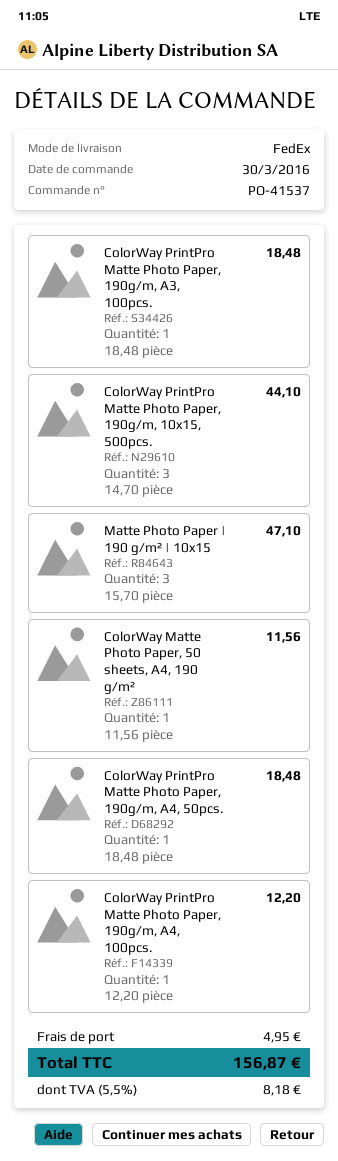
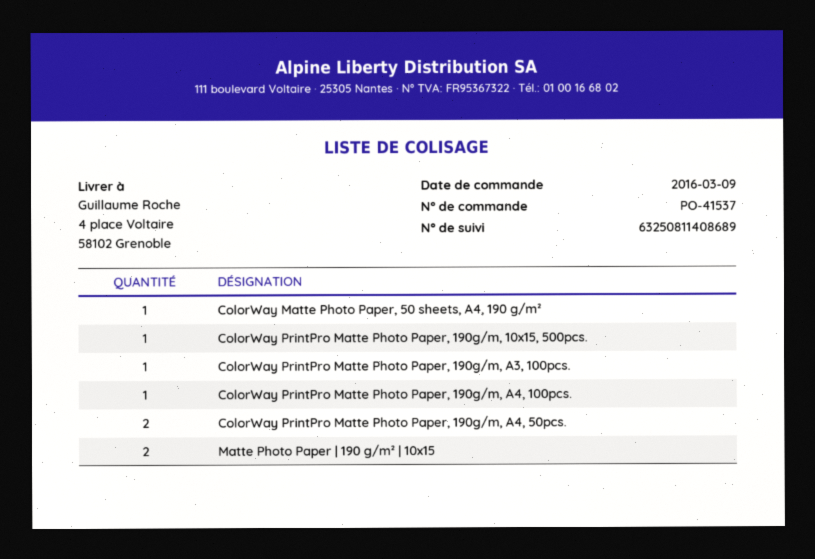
order date: 2016-03-30 -> 2016-03-09
ColorWay PrintPro Matte Photo Paper, 190g/m, 10x15, 500pcs.: 3 -> 1
Matte Photo Paper | 190 g/m² | 10x15: 3 -> 2
ColorWay PrintPro Matte Photo Paper, 190g/m, A4, 50pcs.: 1 -> 2

